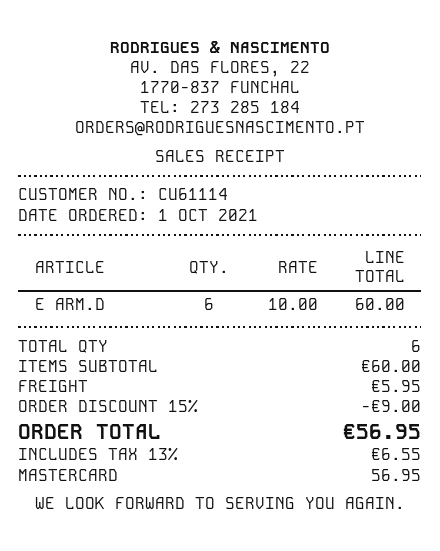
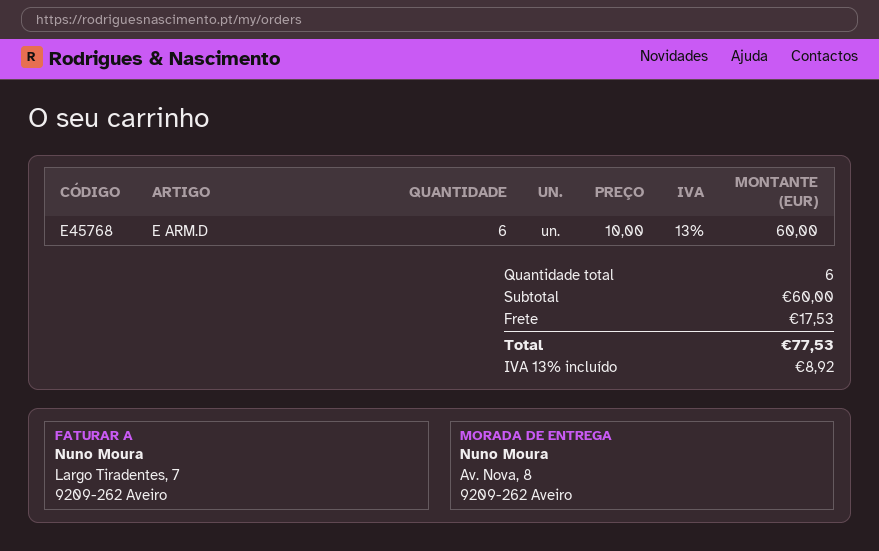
discount: 15% = 9.00 -> none
shipping: 5.95 -> 17.53
tax: 13% = 6.55 -> 13% = 8.92
total: 56.95 -> 77.53

